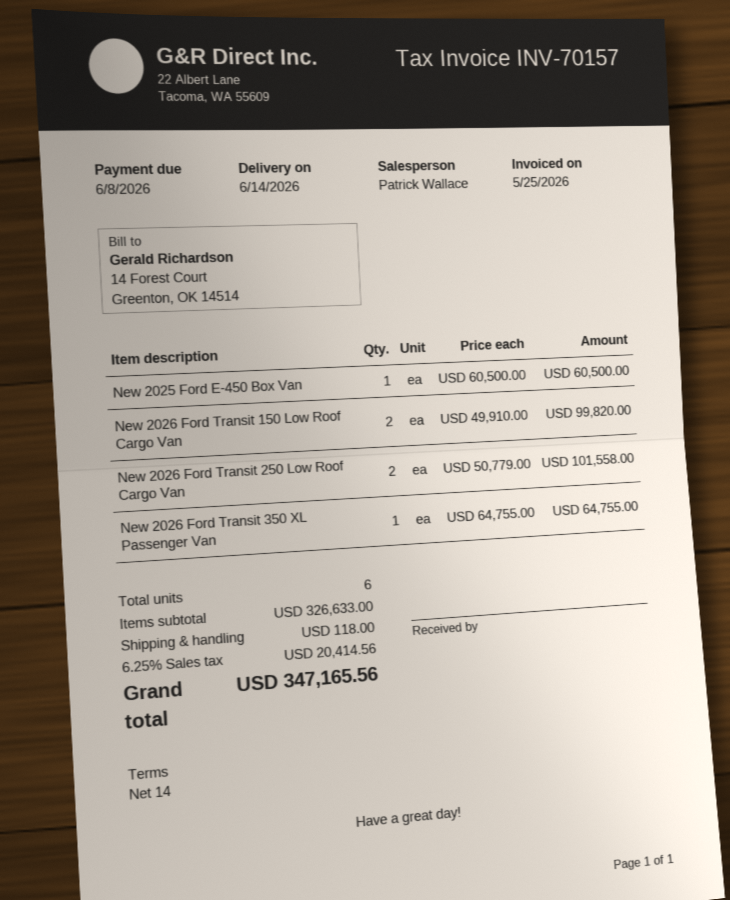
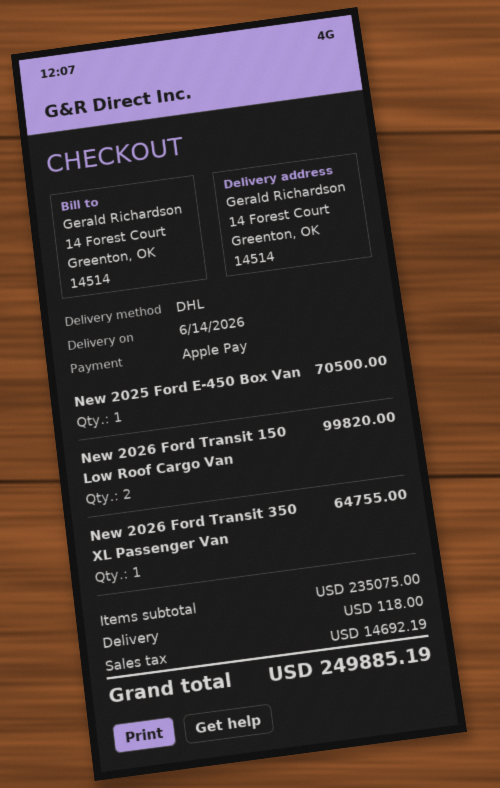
New 2025 Ford E-450 Box Van: 1 for 60500.00 -> 1 for 70500.00
New 2026 Ford Transit 250 Low Roof Cargo Van: 2 for 101558.00 -> none
subtotal: 326633.00 -> 235075.00
tax: 20414.56 -> 14692.19
total: 347165.56 -> 249885.19

